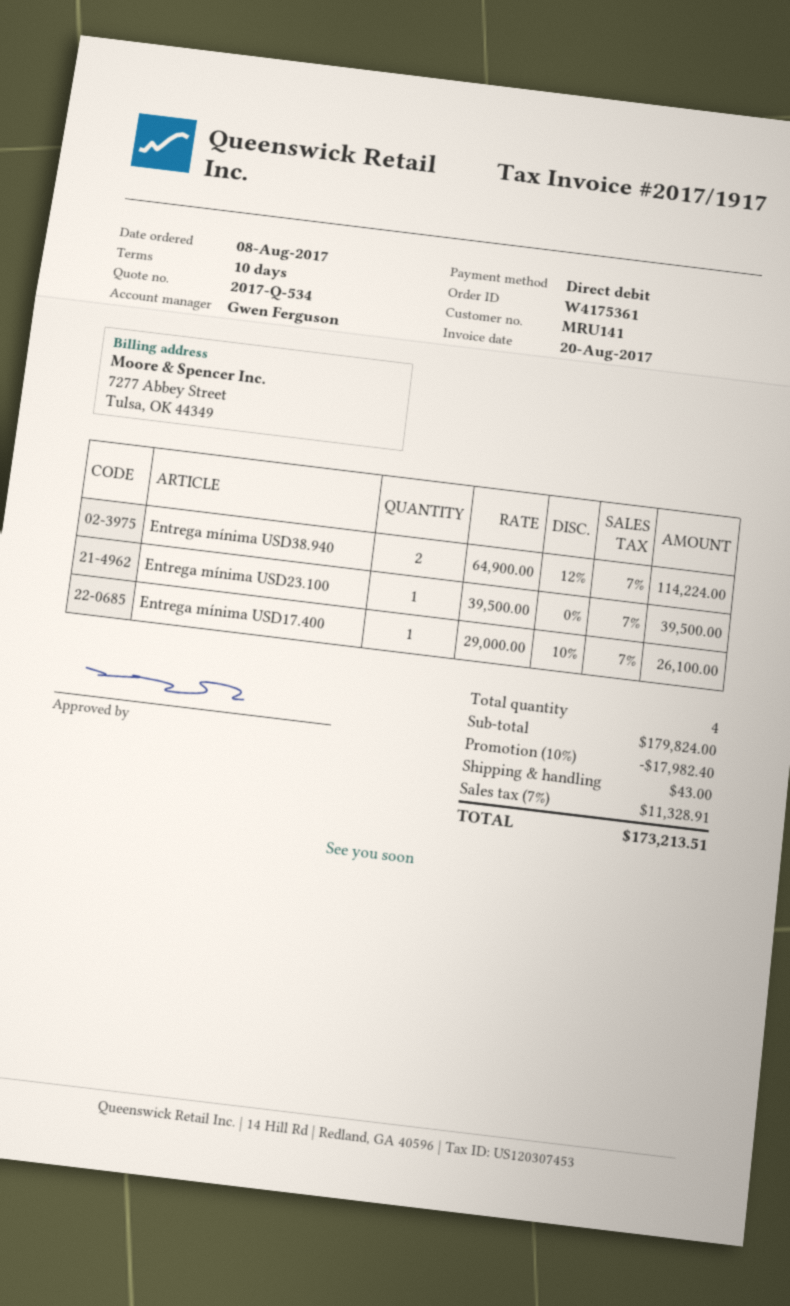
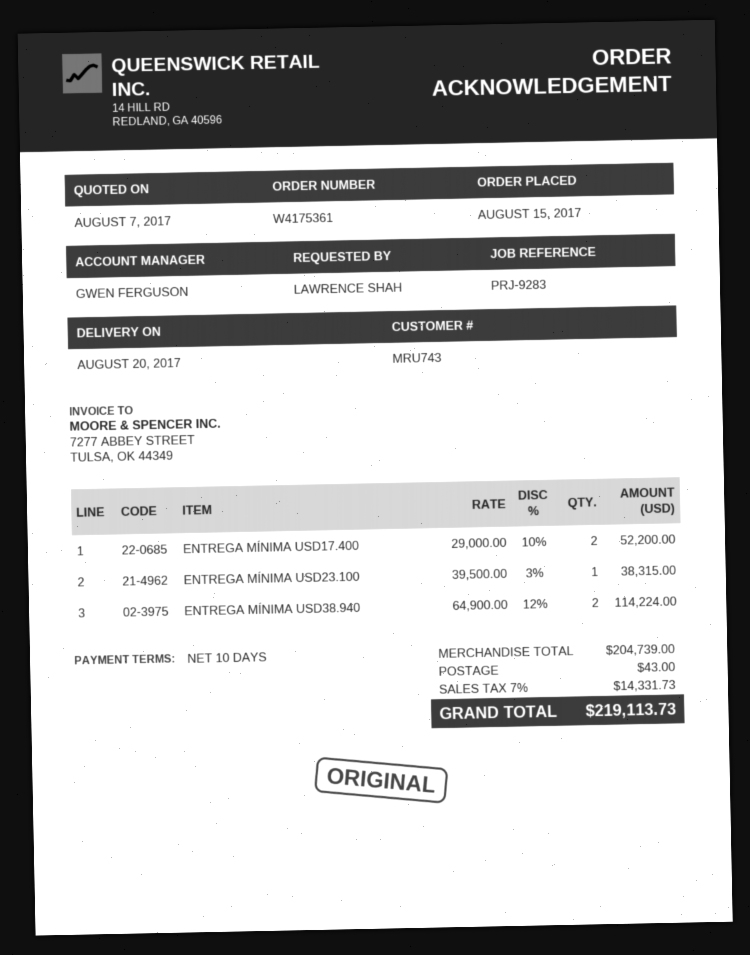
order date: 2017-08-08 -> 2017-08-15
customer number: MRU141 -> MRU743
Entrega mínima USD23.100: 1 x 39500.00 = 39500.00 -> 1 x 39500.00 - 3% = 38315.00
Entrega mínima USD17.400: 1 x 29000.00 - 10% = 26100.00 -> 2 x 29000.00 - 10% = 52200.00
subtotal: 179824.00 -> 204739.00
discount: 10% = 17982.40 -> none
tax: 7% = 11328.91 -> 7% = 14331.73
total: 173213.51 -> 219113.73

